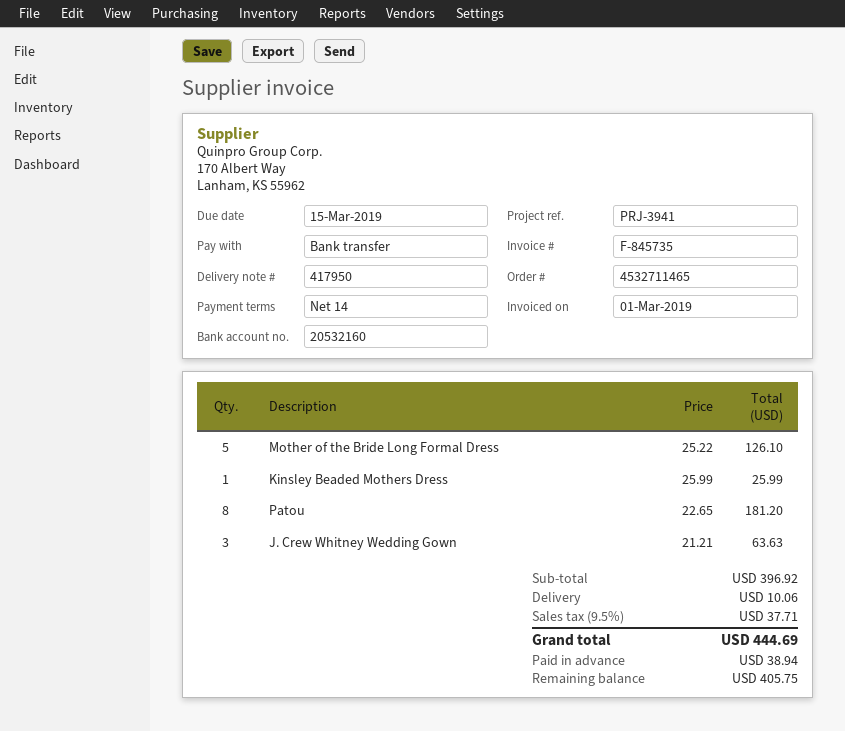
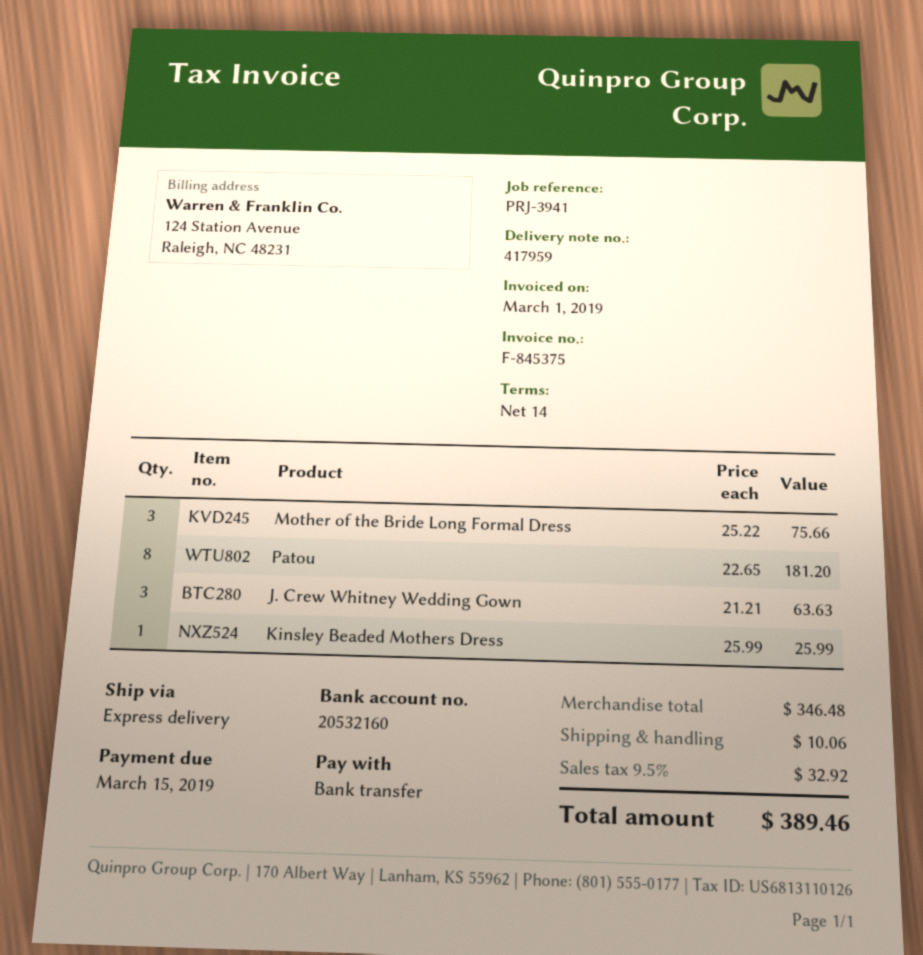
delivery note number: 417950 -> 417959
invoice number: F-845735 -> F-845375
Mother of the Bride Long Formal Dress: 5 x 25.22 = 126.10 -> 3 x 25.22 = 75.66
subtotal: 396.92 -> 346.48
tax: 9.5% = 37.71 -> 9.5% = 32.92
total: 444.69 -> 389.46

